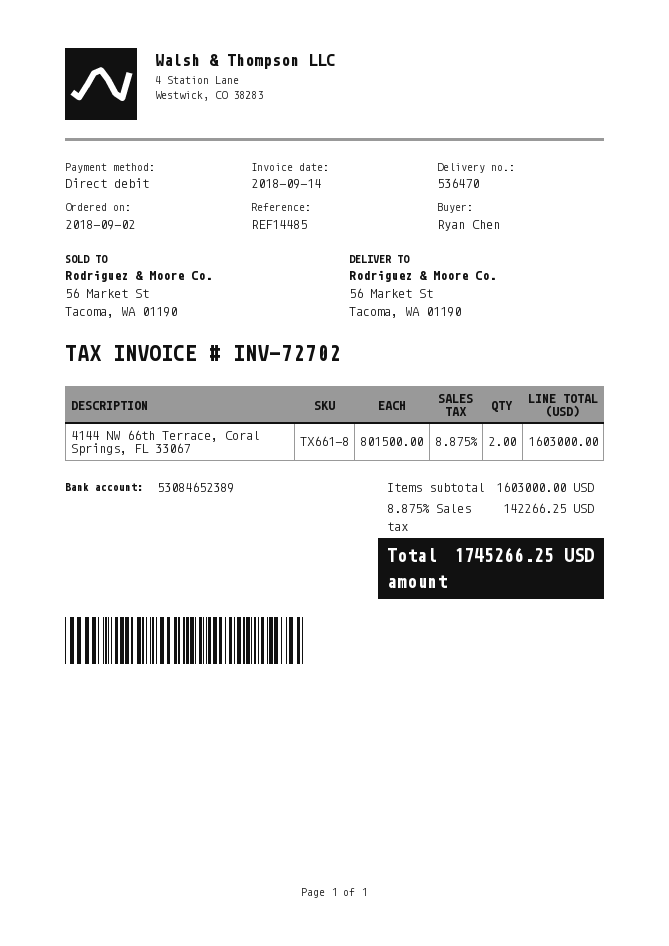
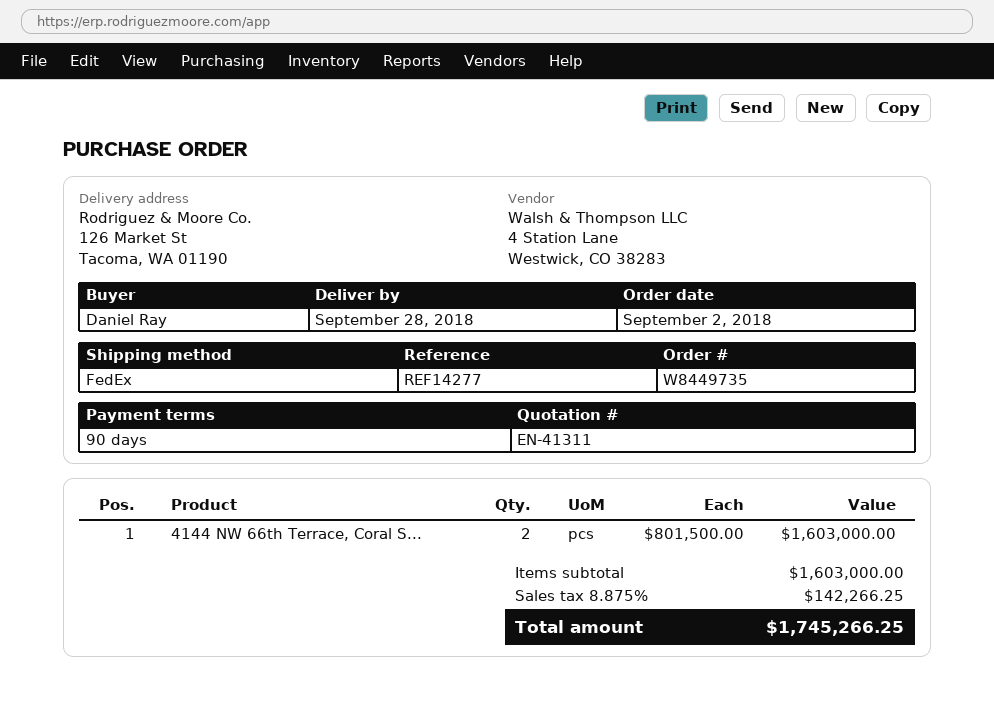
reference: REF14485 -> REF14277
ordered by: Ryan Chen -> Daniel Ray
ship to: 56 Market St, Tacoma, WA 01190 -> 126 Market St, Tacoma, WA 01190

